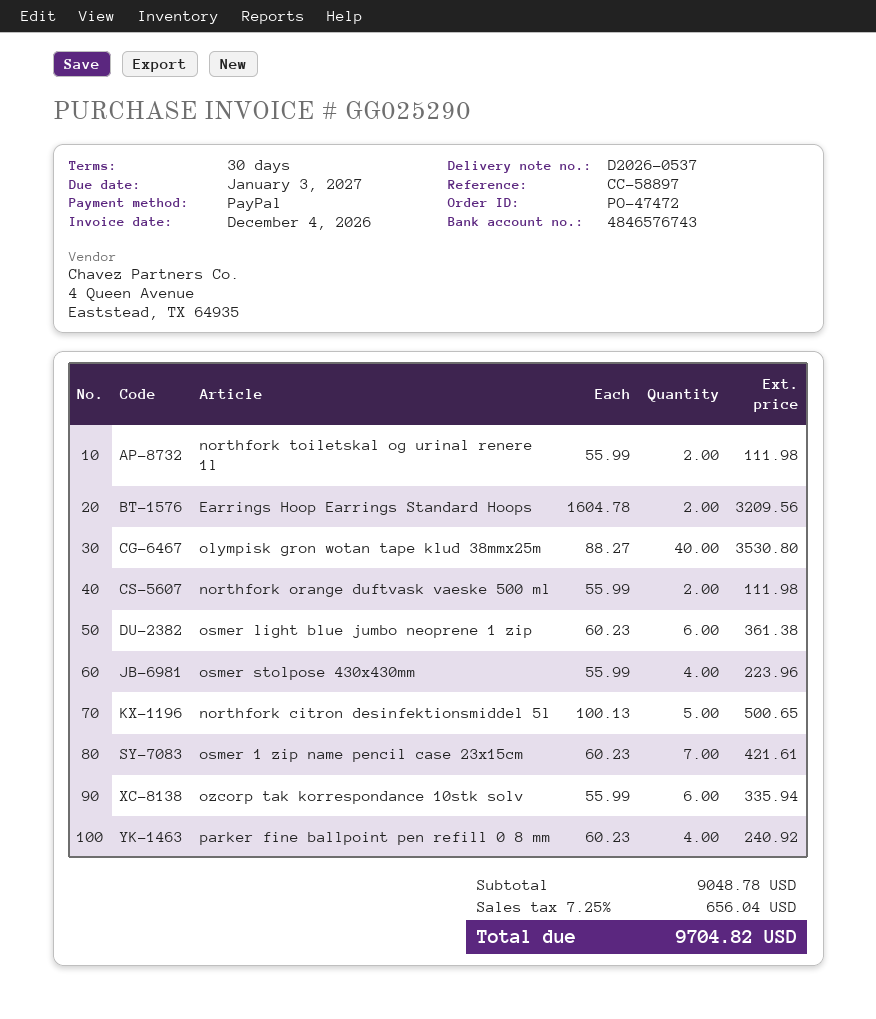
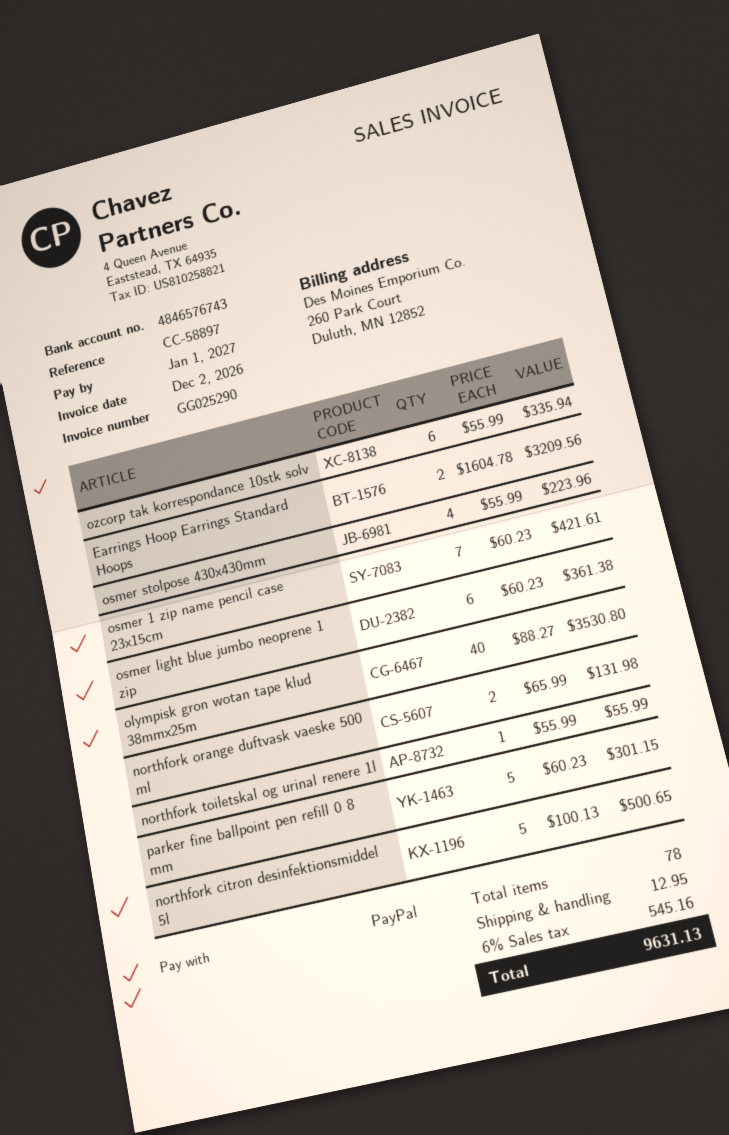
invoice date: 2026-12-04 -> 2026-12-02
due date: 2027-01-03 -> 2027-01-01
northfork toiletskal og urinal renere 1l: 2 x 55.99 = 111.98 -> 1 x 55.99 = 55.99
northfork orange duftvask vaeske 500 ml: 2 x 55.99 = 111.98 -> 2 x 65.99 = 131.98
parker fine ballpoint pen refill 0 8 mm: 4 x 60.23 = 240.92 -> 5 x 60.23 = 301.15
shipping: none -> 12.95
tax: 7.25% = 656.04 -> 6% = 545.16
total: 9704.82 -> 9631.13

